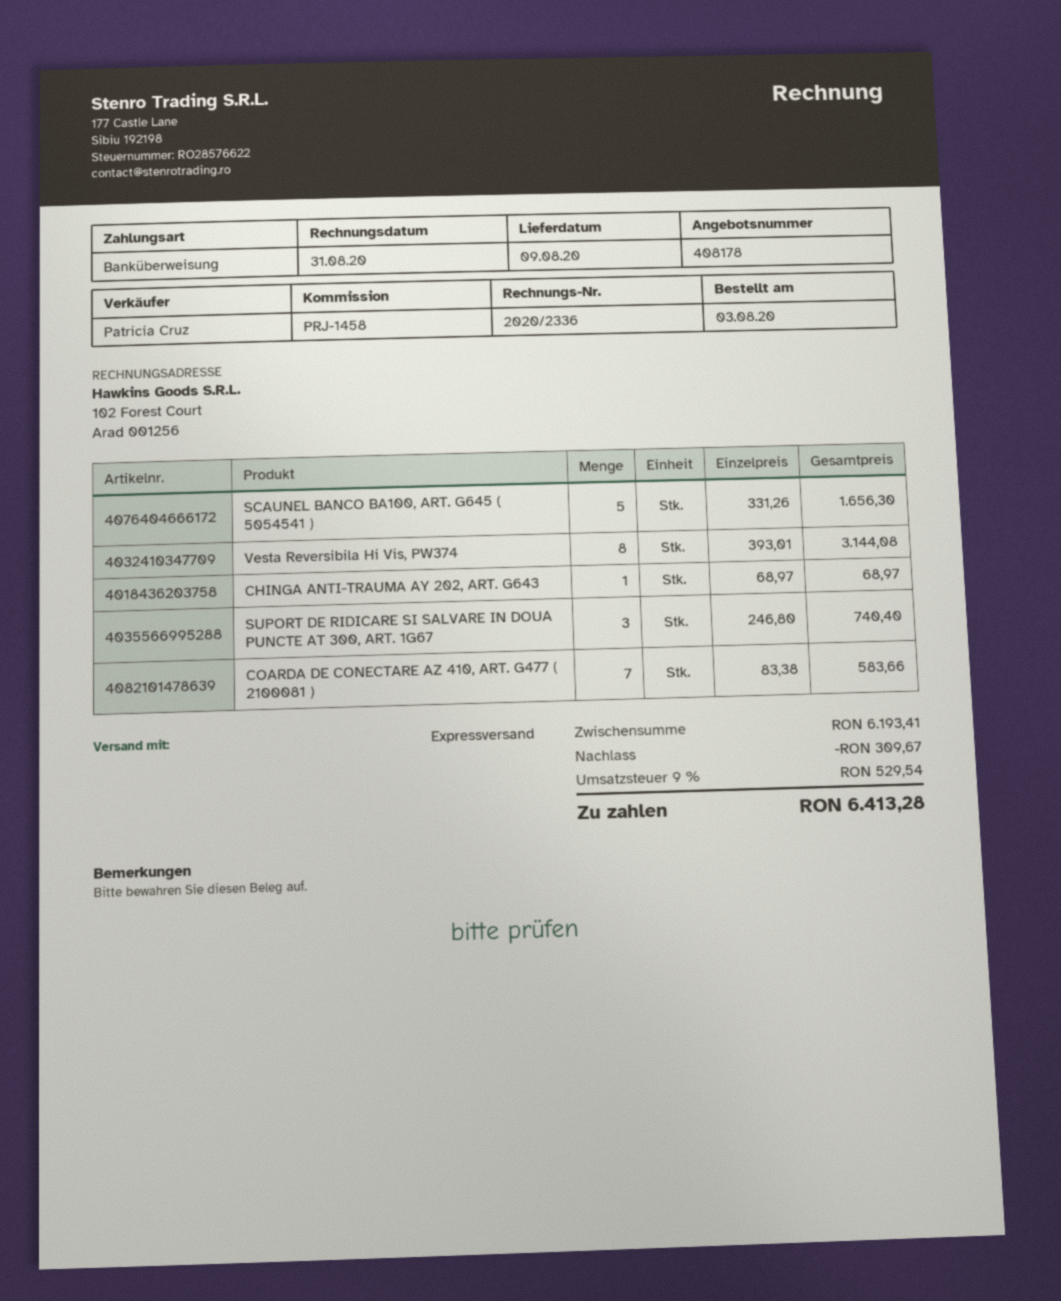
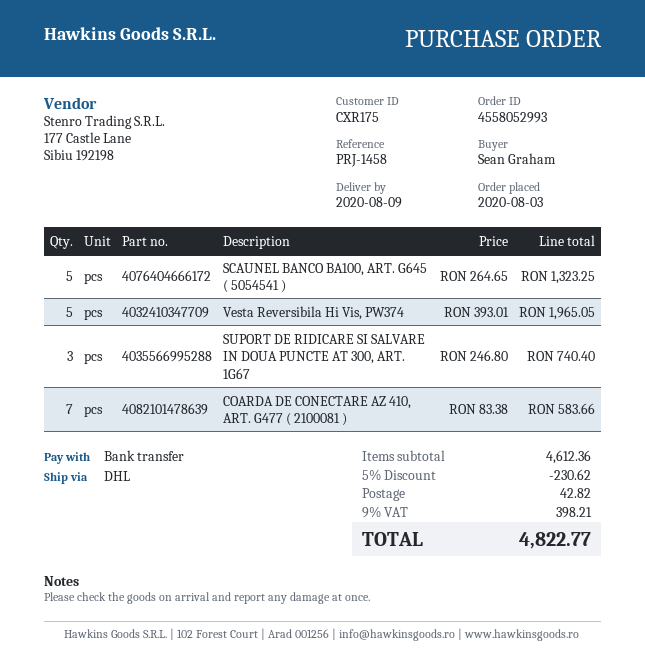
shipping method: express -> DHL
SCAUNEL BANCO BA100, ART. G645 ( 5054541 ): 5 x 331.26 = 1656.30 -> 5 x 264.65 = 1323.25
Vesta Reversibila Hi Vis, PW374: 8 x 393.01 = 3144.08 -> 5 x 393.01 = 1965.05
CHINGA ANTI-TRAUMA AY 202, ART. G643: 1 x 68.97 = 68.97 -> none
subtotal: 6193.41 -> 4612.36
discount: 309.67 -> 230.62
shipping: none -> 42.82
tax: 9% = 529.54 -> 9% = 398.21
total: 6413.28 -> 4822.77

